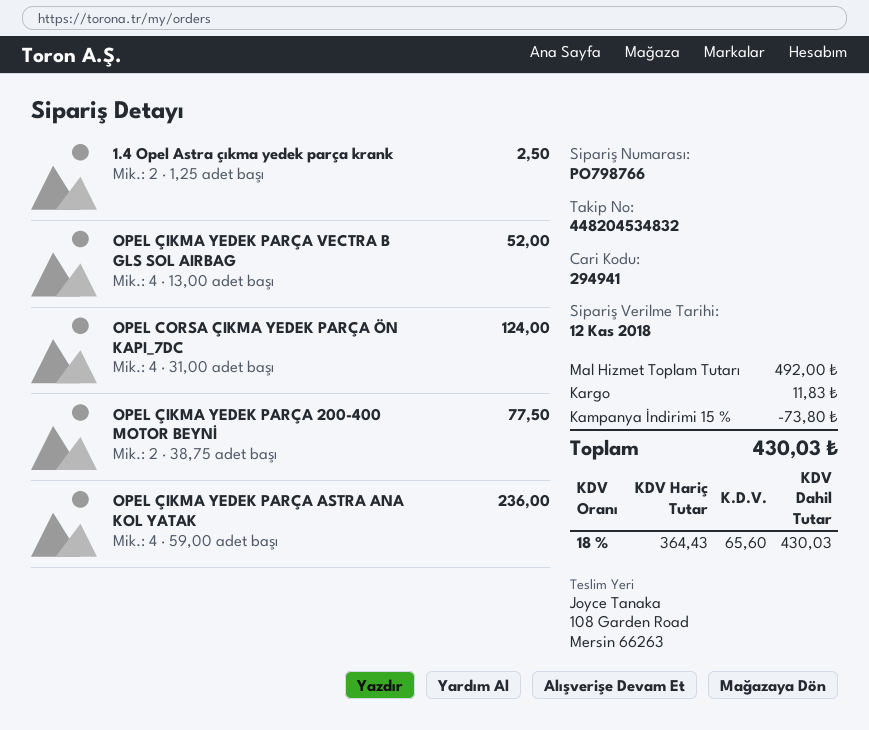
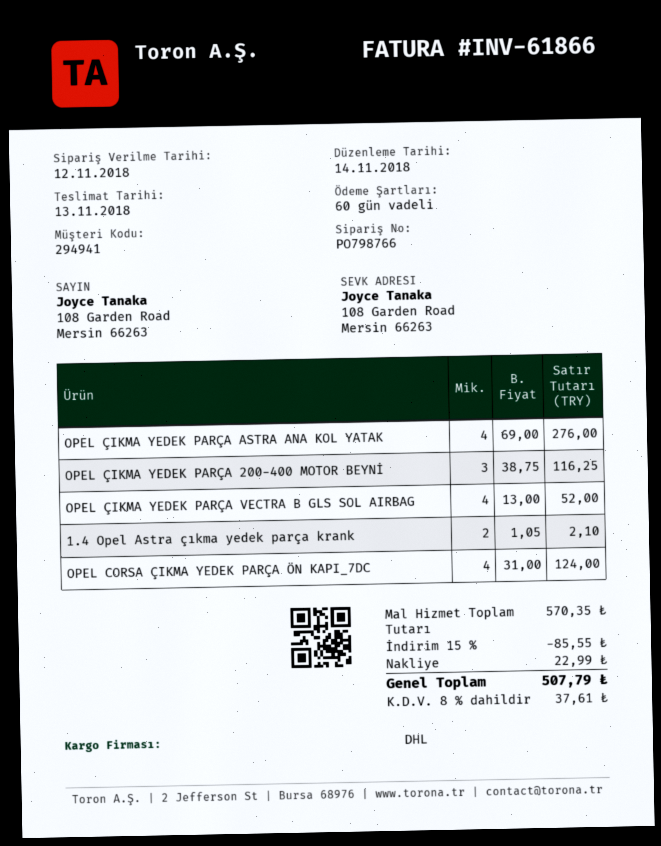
1.4 Opel Astra çıkma yedek parça krank: 2 x 1.25 = 2.50 -> 2 x 1.05 = 2.10
OPEL ÇIKMA YEDEK PARÇA 200-400 MOTOR BEYNİ: 2 x 38.75 = 77.50 -> 3 x 38.75 = 116.25
OPEL ÇIKMA YEDEK PARÇA ASTRA ANA KOL YATAK: 4 x 59.00 = 236.00 -> 4 x 69.00 = 276.00
subtotal: 492.00 -> 570.35
discount: 15% = 73.80 -> 15% = 85.55
shipping: 11.83 -> 22.99
tax: 18% = 65.60 -> 8% = 37.61
total: 430.03 -> 507.79

